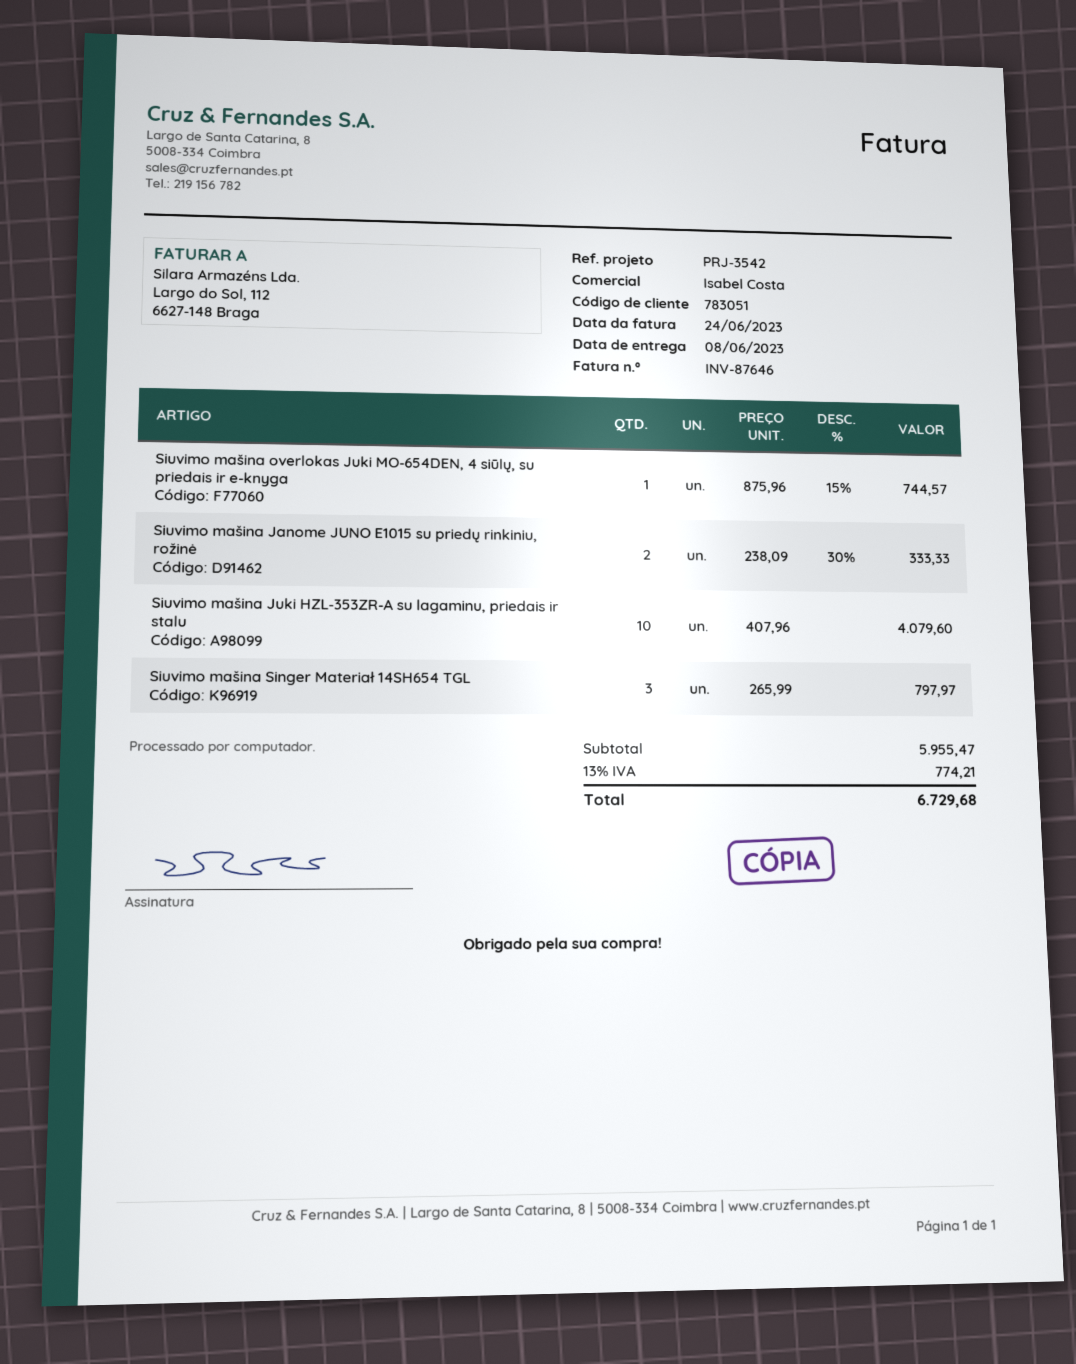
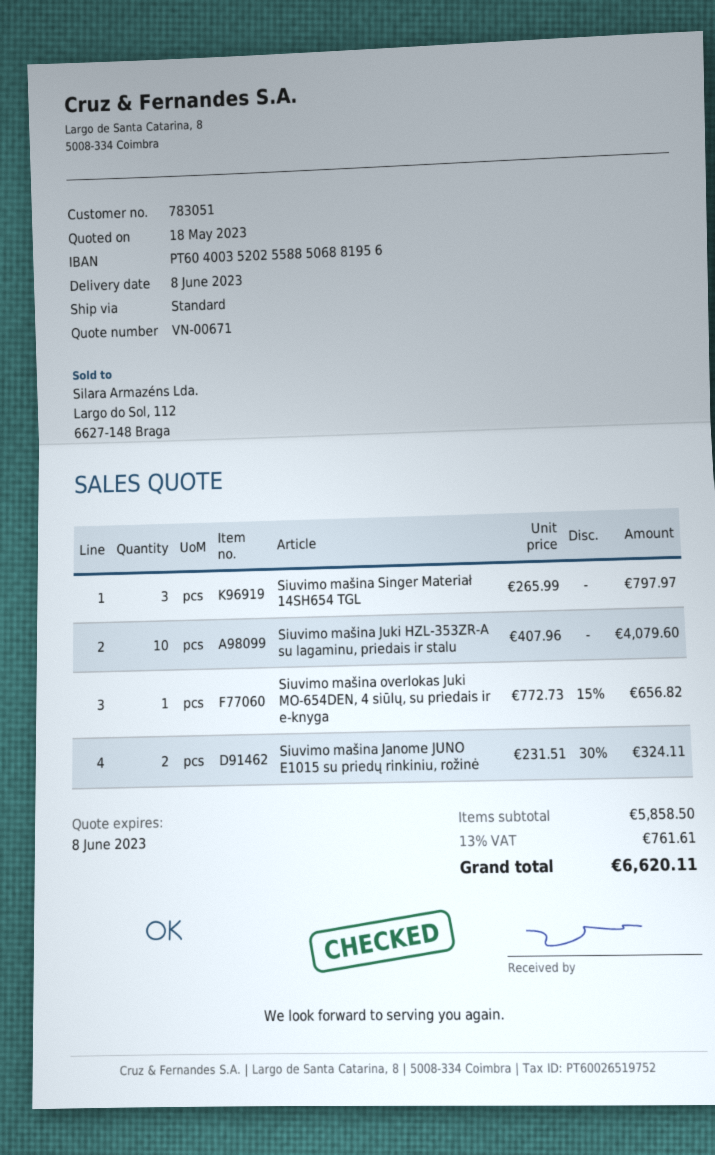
Siuvimo mašina overlokas Juki MO-654DEN, 4 siūlų, su priedais ir e-knyga: 1 x 875.96 - 15% = 744.57 -> 1 x 772.73 - 15% = 656.82
Siuvimo mašina Janome JUNO E1015 su priedų rinkiniu, rožinė: 2 x 238.09 - 30% = 333.33 -> 2 x 231.51 - 30% = 324.11
subtotal: 5955.47 -> 5858.50
tax: 13% = 774.21 -> 13% = 761.61
total: 6729.68 -> 6620.11

